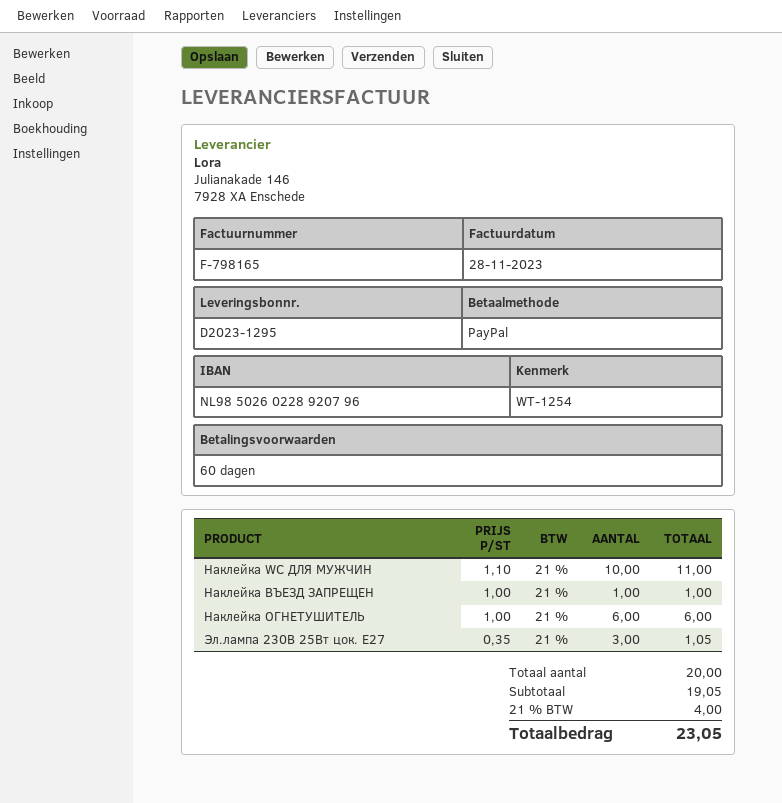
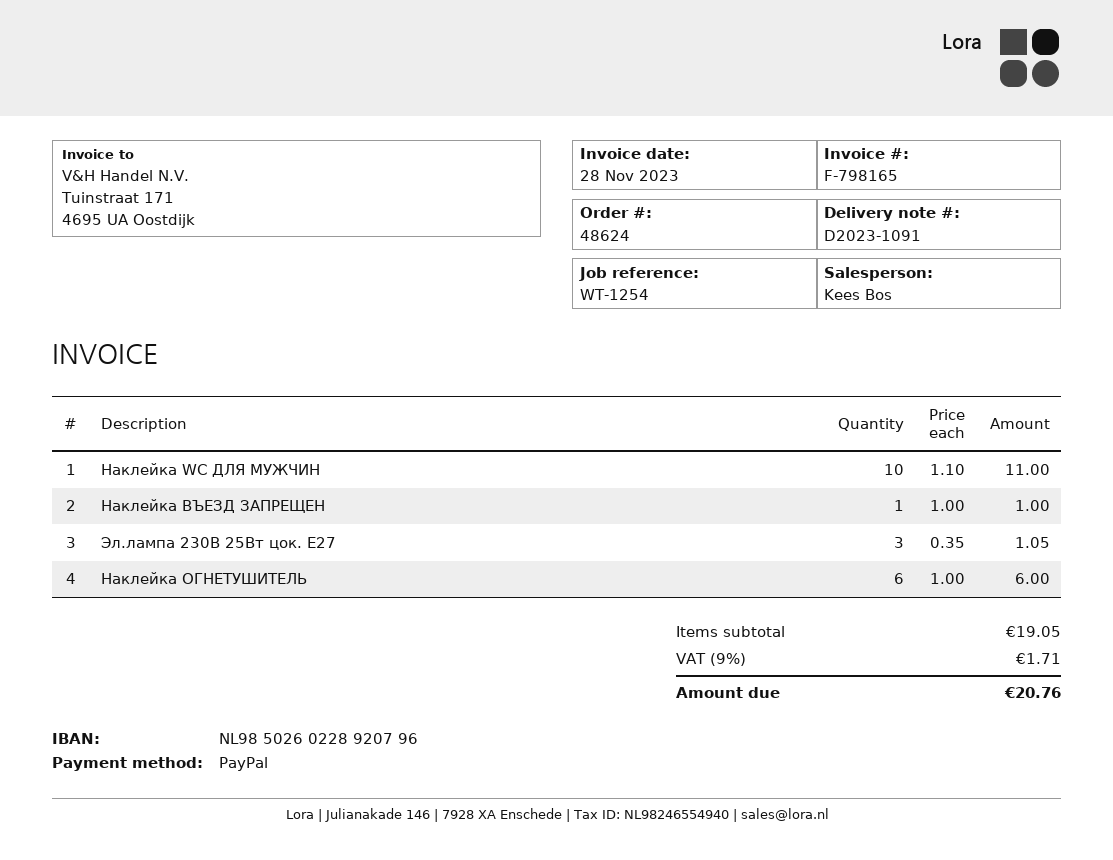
delivery note number: D2023-1295 -> D2023-1091
tax: 21% = 4.00 -> 9% = 1.71
total: 23.05 -> 20.76

